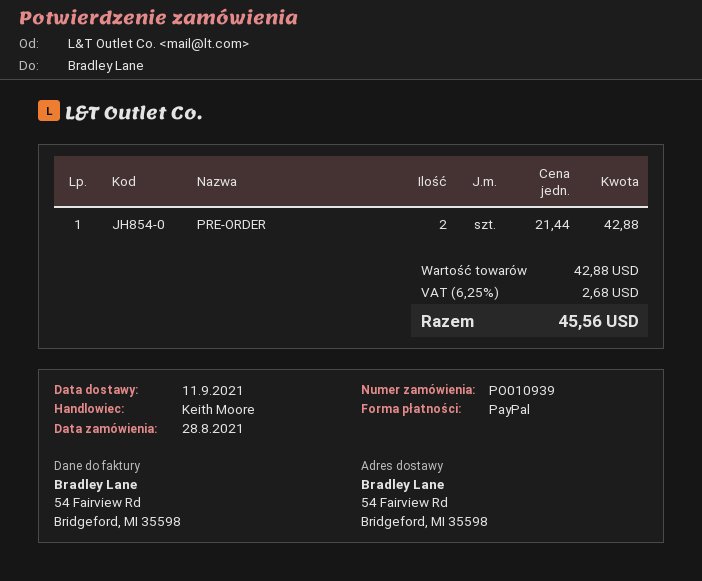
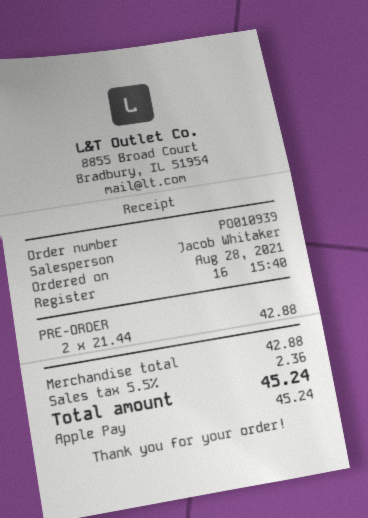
sales rep: Keith Moore -> Jacob Whitaker
payment method: PayPal -> Apple Pay
tax: 6.25% = 2.68 -> 5.5% = 2.36
total: 45.56 -> 45.24

